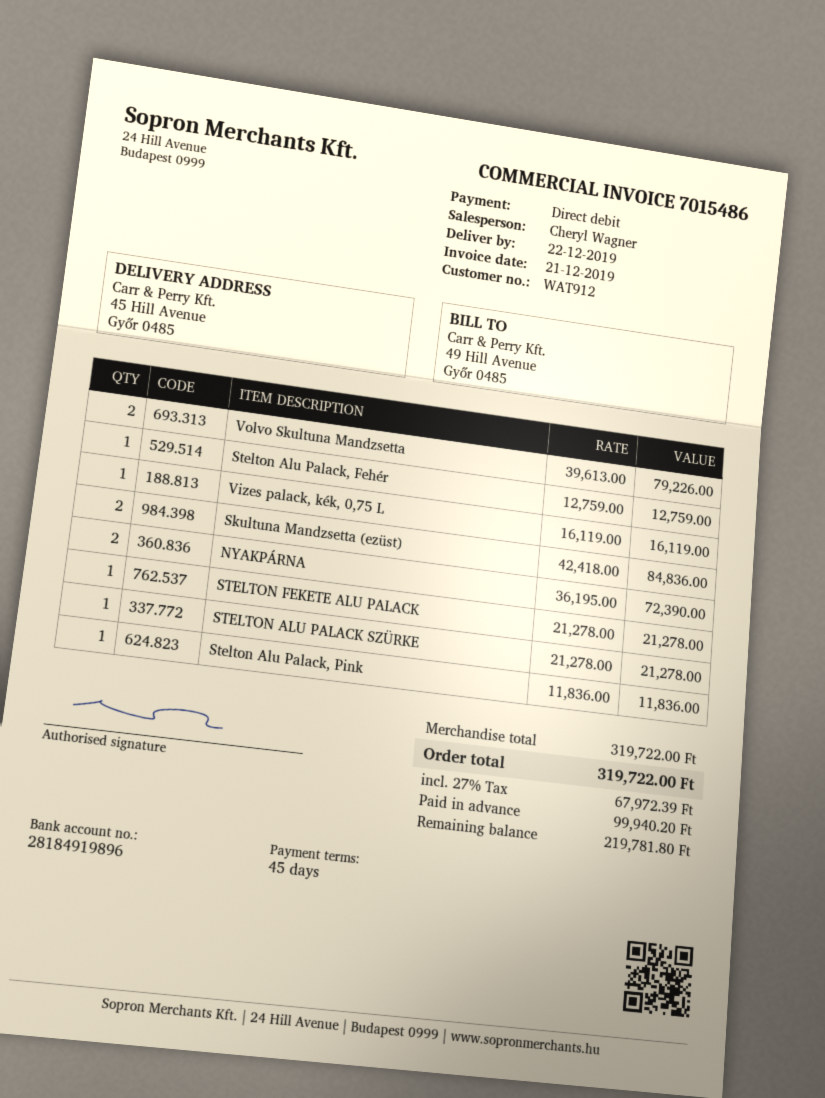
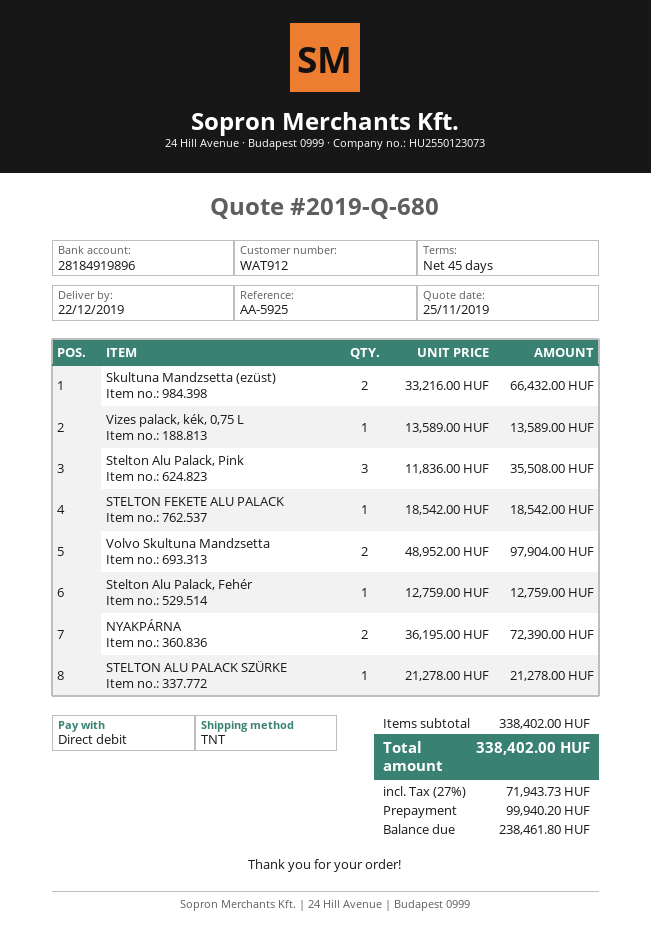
Volvo Skultuna Mandzsetta: 2 x 39613.00 = 79226.00 -> 2 x 48952.00 = 97904.00
Vizes palack, kék, 0,75 L: 1 x 16119.00 = 16119.00 -> 1 x 13589.00 = 13589.00
Skultuna Mandzsetta (ezüst): 2 x 42418.00 = 84836.00 -> 2 x 33216.00 = 66432.00
STELTON FEKETE ALU PALACK: 1 x 21278.00 = 21278.00 -> 1 x 18542.00 = 18542.00
Stelton Alu Palack, Pink: 1 x 11836.00 = 11836.00 -> 3 x 11836.00 = 35508.00
subtotal: 319722.00 -> 338402.00
tax: 27% = 67972.39 -> 27% = 71943.73
total: 319722.00 -> 338402.00
balance: 219781.80 -> 238461.80

